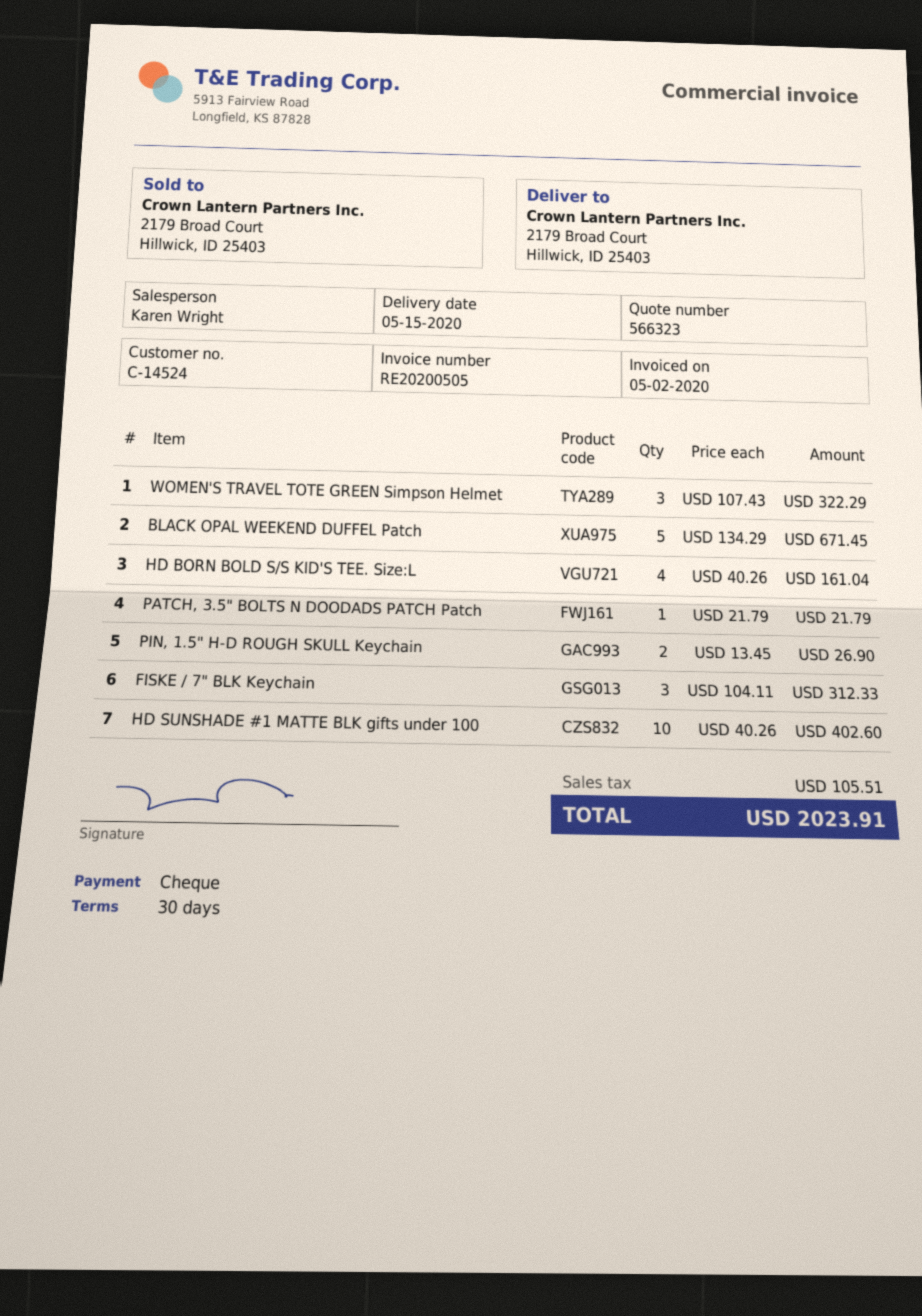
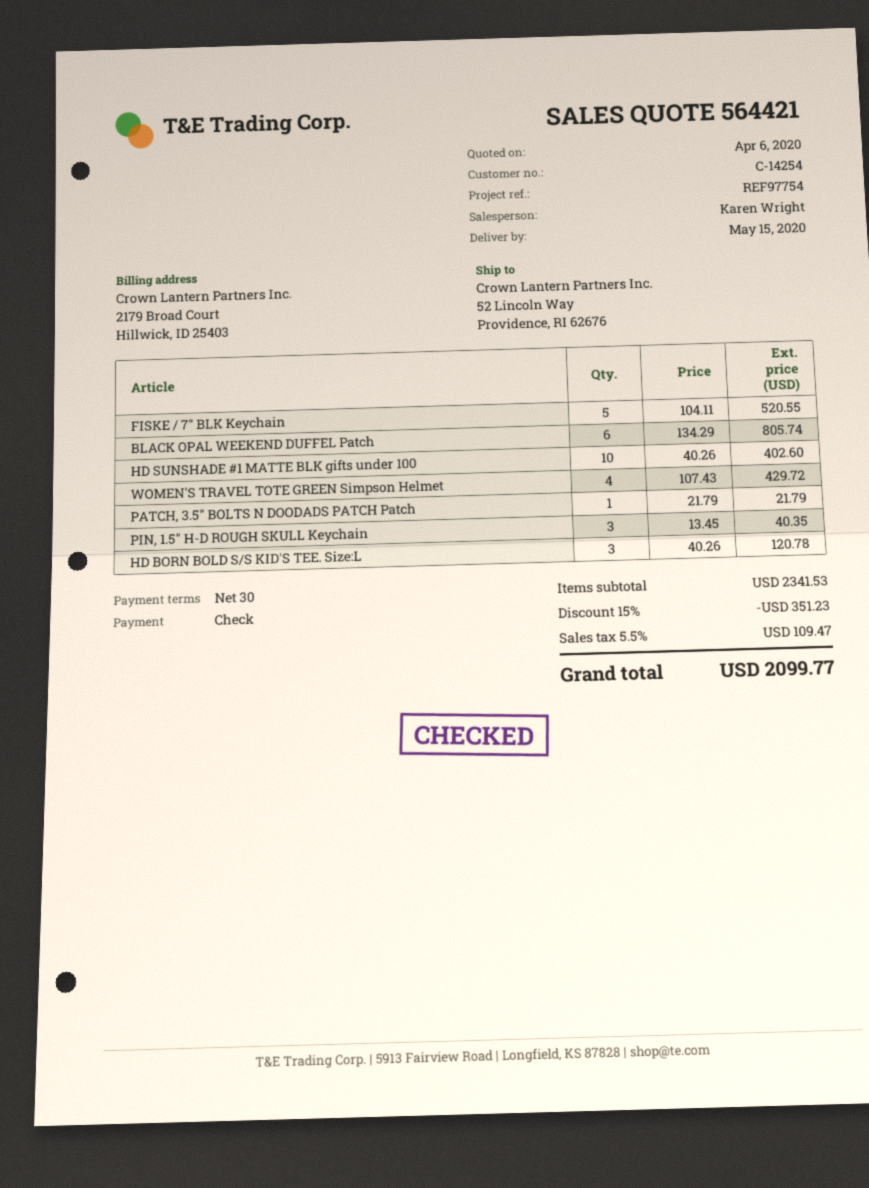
quote number: 566323 -> 564421
customer number: C-14524 -> C-14254
ship to: 2179 Broad Court, Hillwick, ID 25403 -> 52 Lincoln Way, Providence, RI 62676
WOMEN'S TRAVEL TOTE GREEN Simpson Helmet: 3 x 107.43 = 322.29 -> 4 x 107.43 = 429.72
BLACK OPAL WEEKEND DUFFEL Patch: 5 x 134.29 = 671.45 -> 6 x 134.29 = 805.74
HD BORN BOLD S/S KID'S TEE. Size:L: 4 x 40.26 = 161.04 -> 3 x 40.26 = 120.78
PIN, 1.5" H-D ROUGH SKULL Keychain: 2 x 13.45 = 26.90 -> 3 x 13.45 = 40.35
FISKE / 7" BLK Keychain: 3 x 104.11 = 312.33 -> 5 x 104.11 = 520.55
discount: none -> 15% = 351.23
tax: 105.51 -> 109.47
total: 2023.91 -> 2099.77

